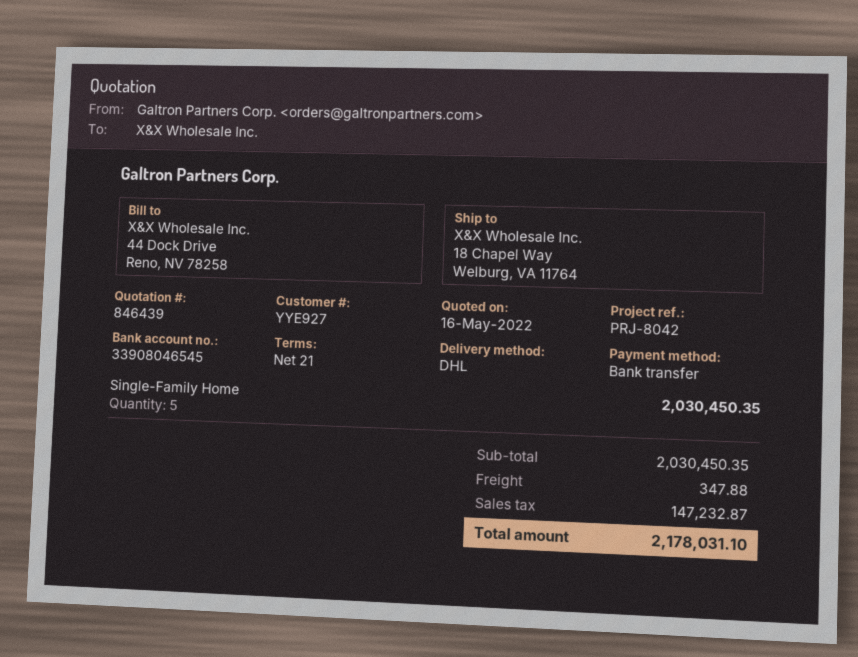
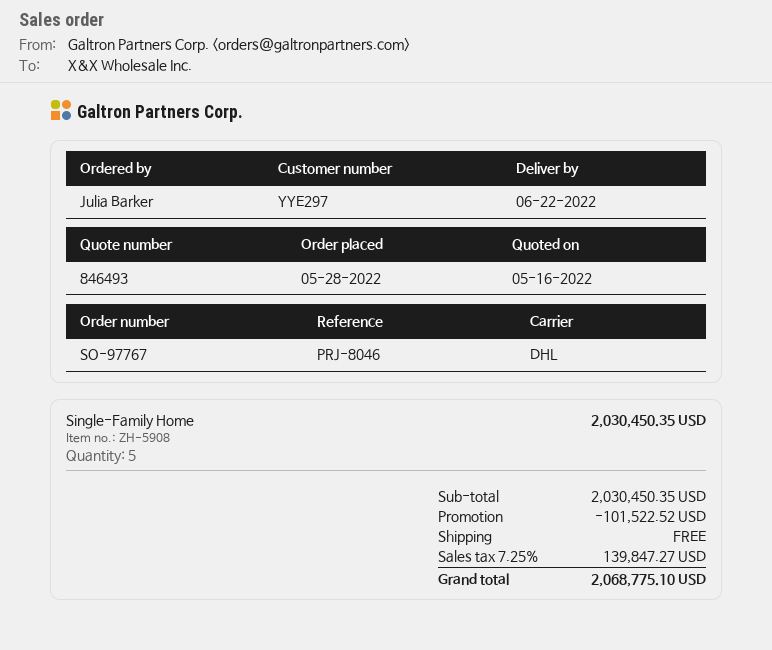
quote number: 846439 -> 846493
customer number: YYE927 -> YYE297
reference: PRJ-8042 -> PRJ-8046
discount: none -> 101522.52
shipping: 347.88 -> 0.00
tax: 147232.87 -> 139847.27
total: 2178031.10 -> 2068775.10

